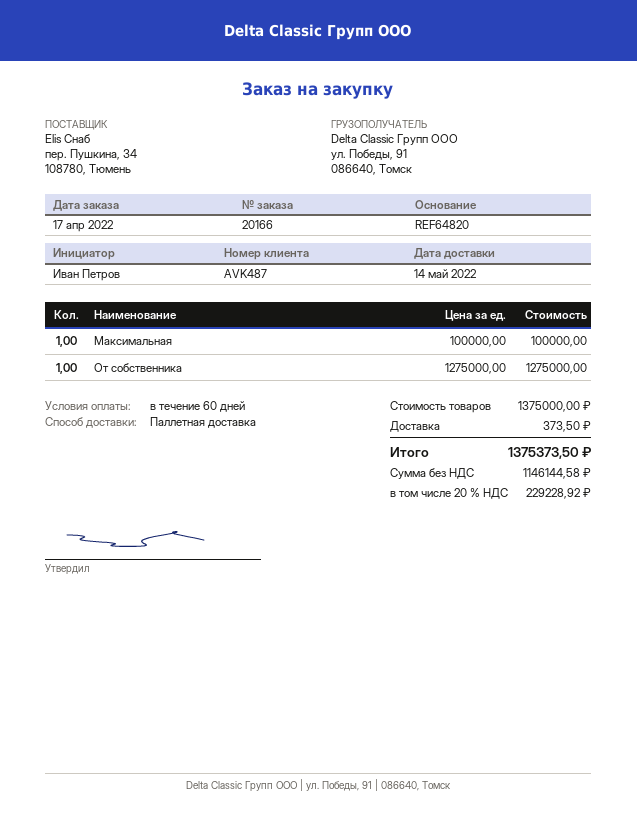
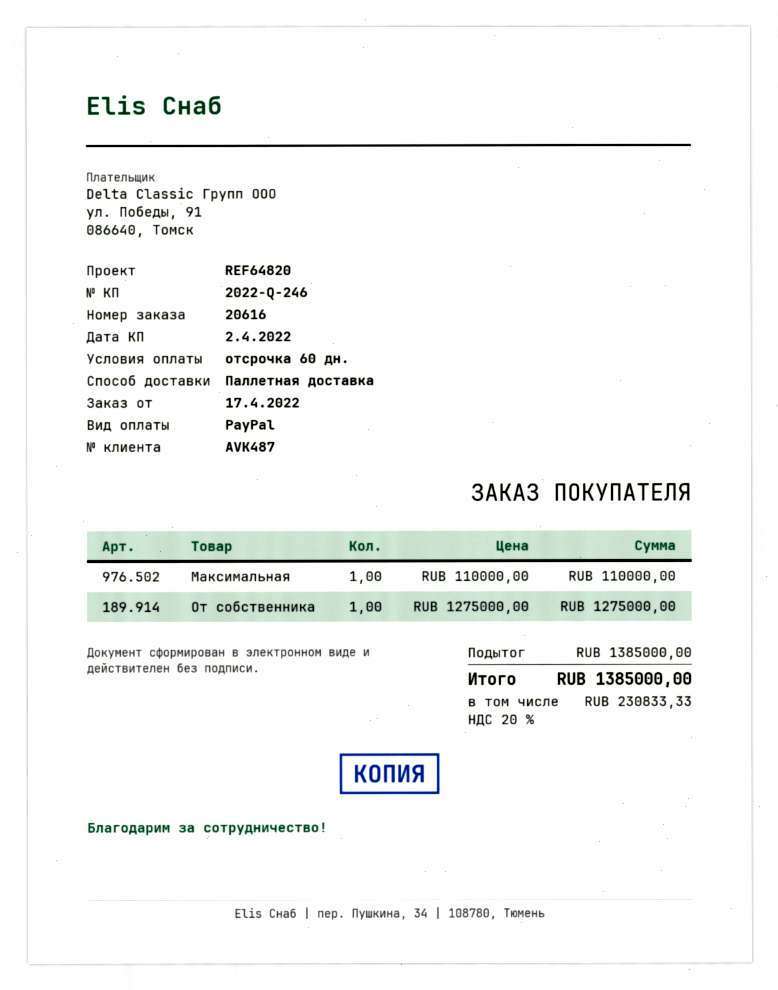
order number: 20166 -> 20616
Максимальная: 1 x 100000.00 = 100000.00 -> 1 x 110000.00 = 110000.00
subtotal: 1375000.00 -> 1385000.00
shipping: 373.50 -> none
tax: 20% = 229228.92 -> 20% = 230833.33
total: 1375373.50 -> 1385000.00

